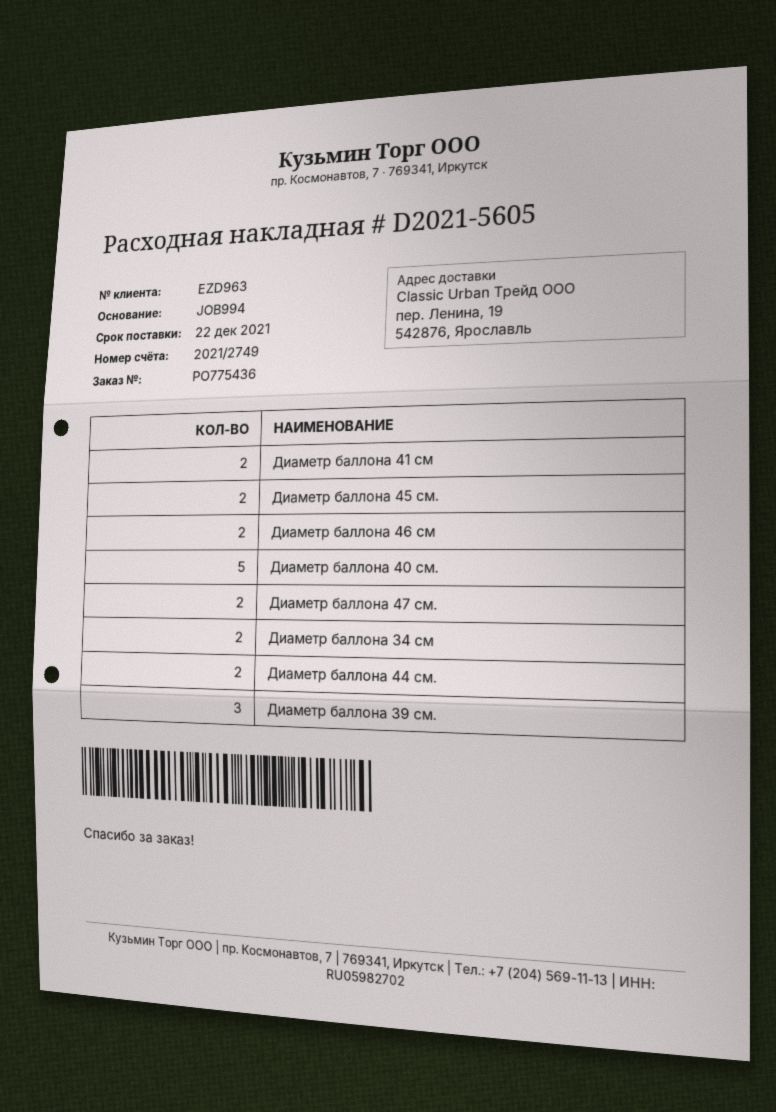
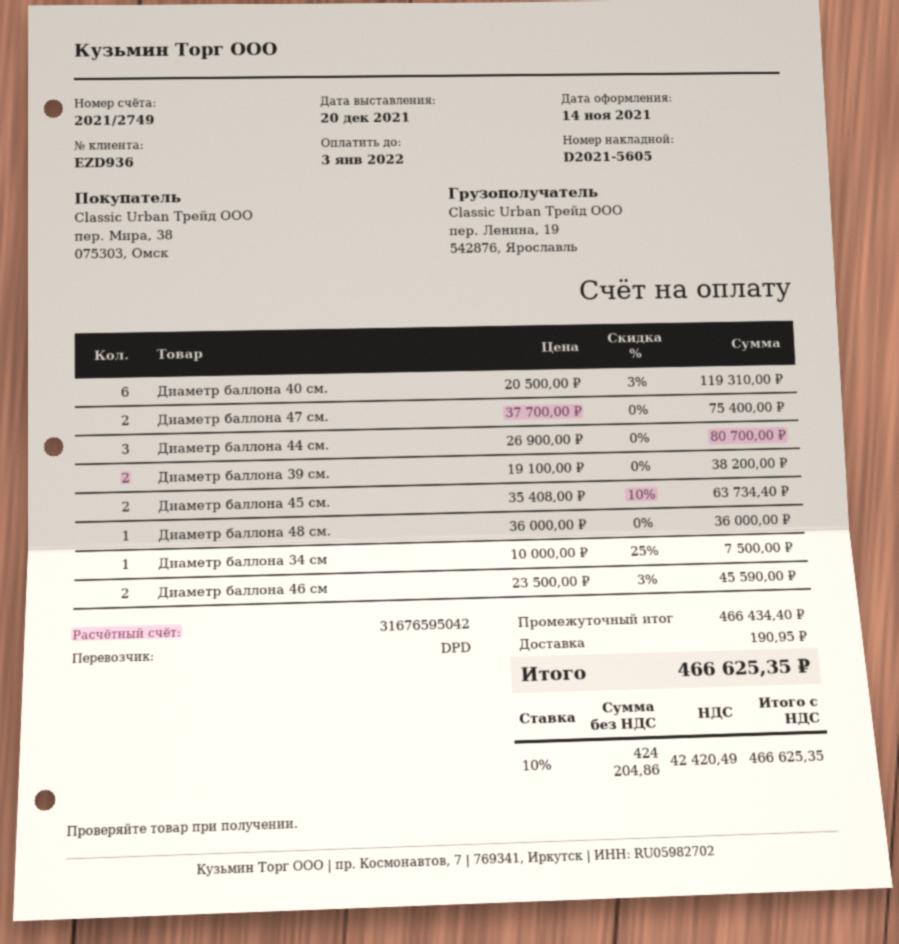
customer number: EZD963 -> EZD936
Диаметр баллона 41 см: 2 -> none
Диаметр баллона 40 см.: 5 -> 6
Диаметр баллона 34 см: 2 -> 1
Диаметр баллона 44 см.: 2 -> 3
Диаметр баллона 39 см.: 3 -> 2
Диаметр баллона 48 см.: none -> 1

